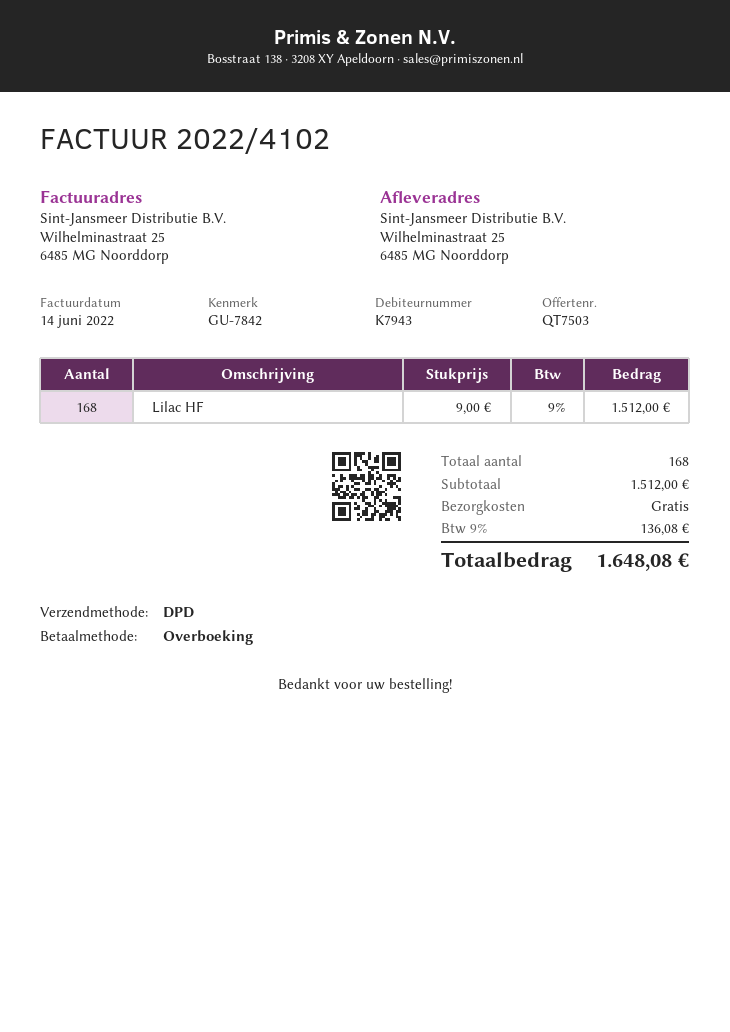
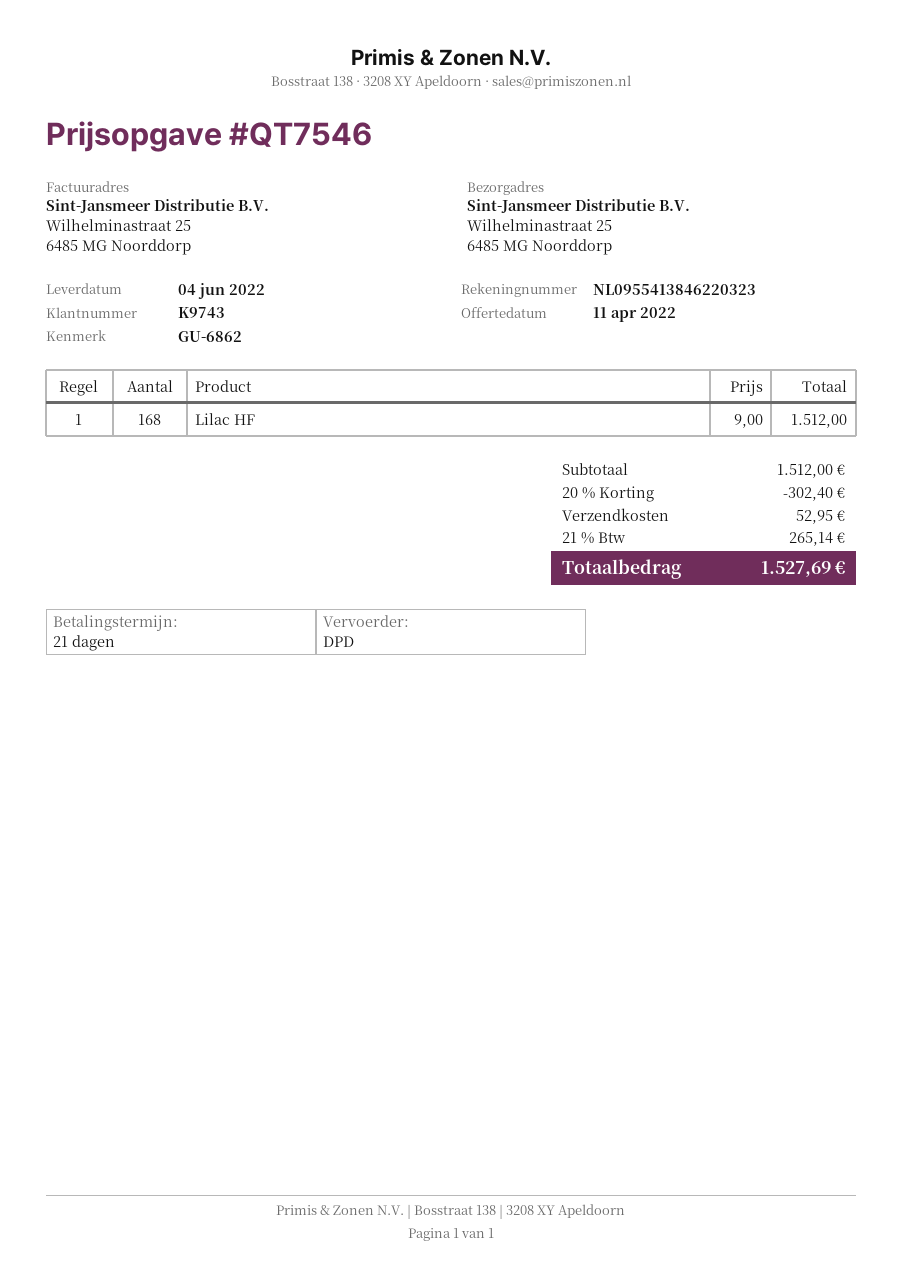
quote number: QT7503 -> QT7546
customer number: K7943 -> K9743
reference: GU-7842 -> GU-6862
discount: none -> 20% = 302.40
shipping: 0.00 -> 52.95
tax: 9% = 136.08 -> 21% = 265.14
total: 1648.08 -> 1527.69

